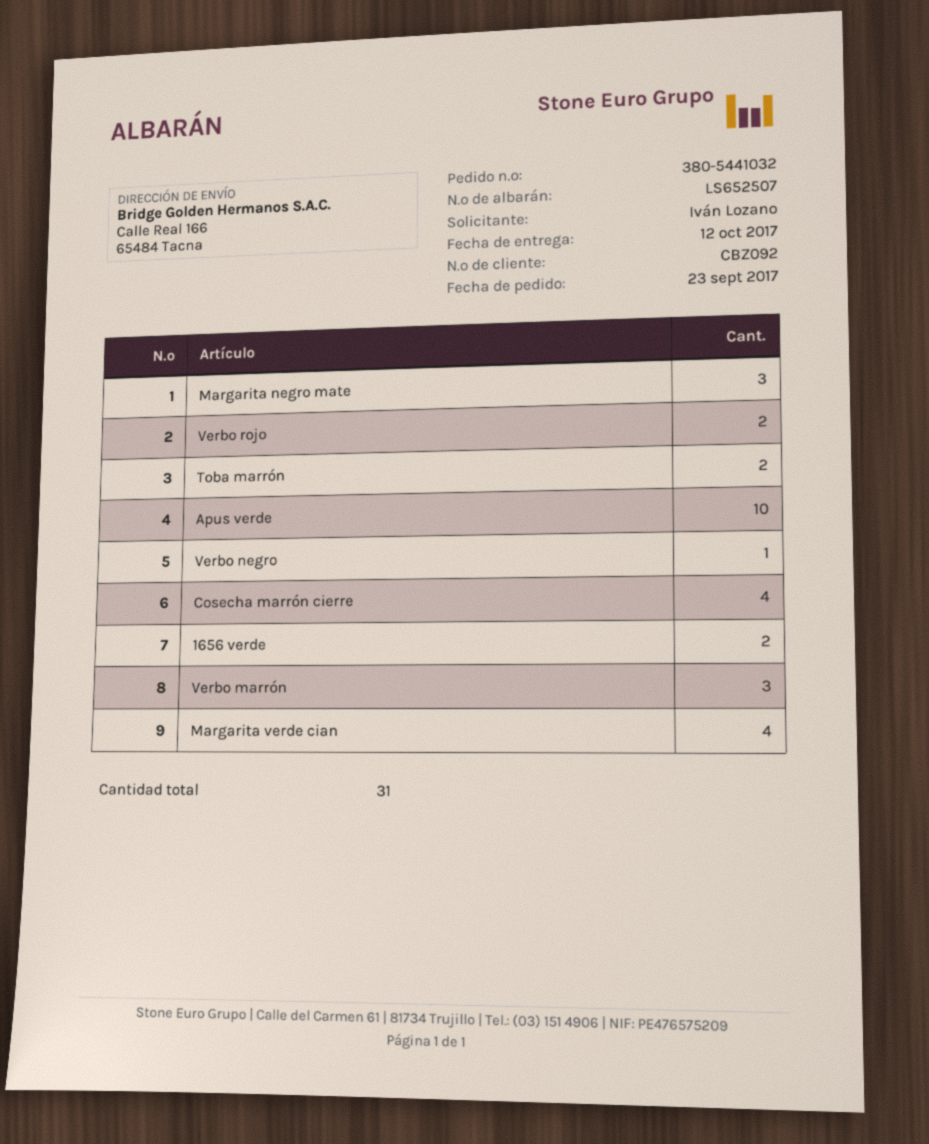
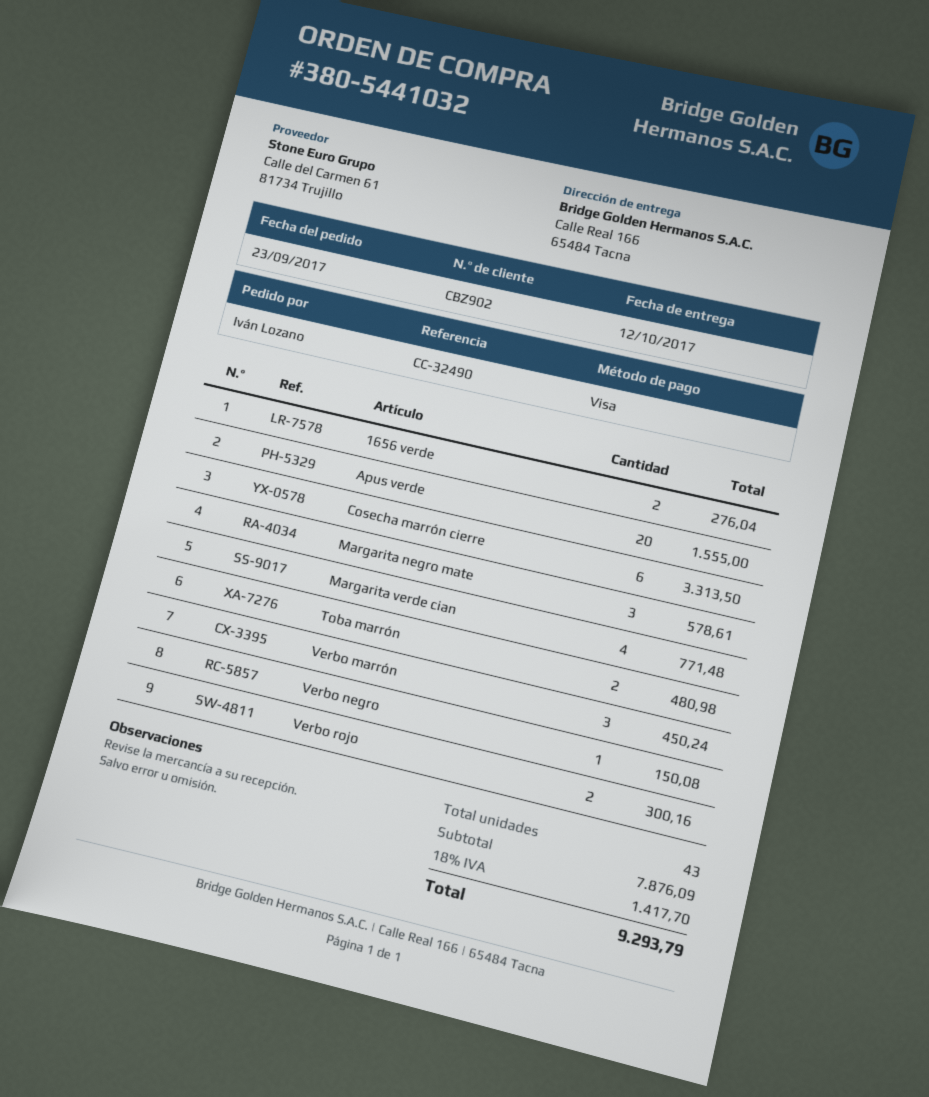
customer number: CBZ092 -> CBZ902
Apus verde: 10 -> 20
Cosecha marrón cierre: 4 -> 6
total quantity: 31 -> 43

